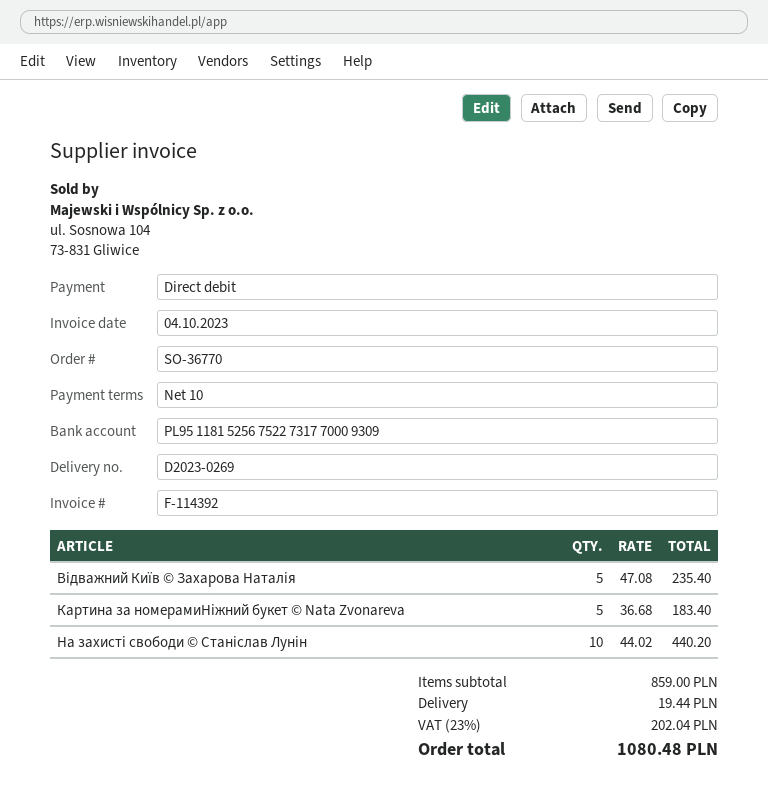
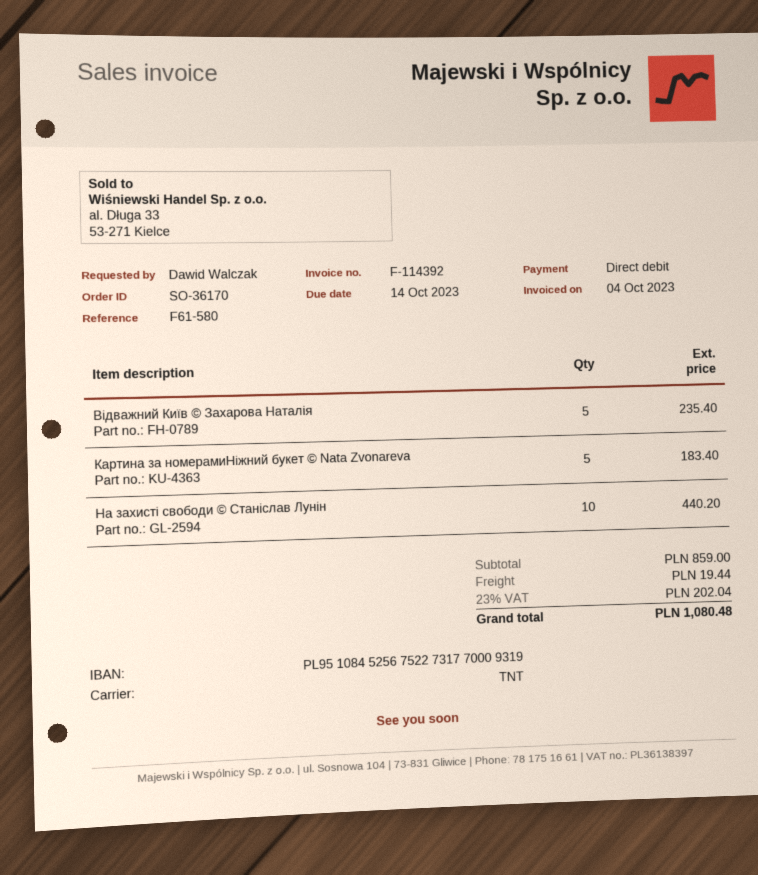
order number: SO-36770 -> SO-36170
bank account: PL95118152567522731770009309 -> PL95108452567522731770009319

